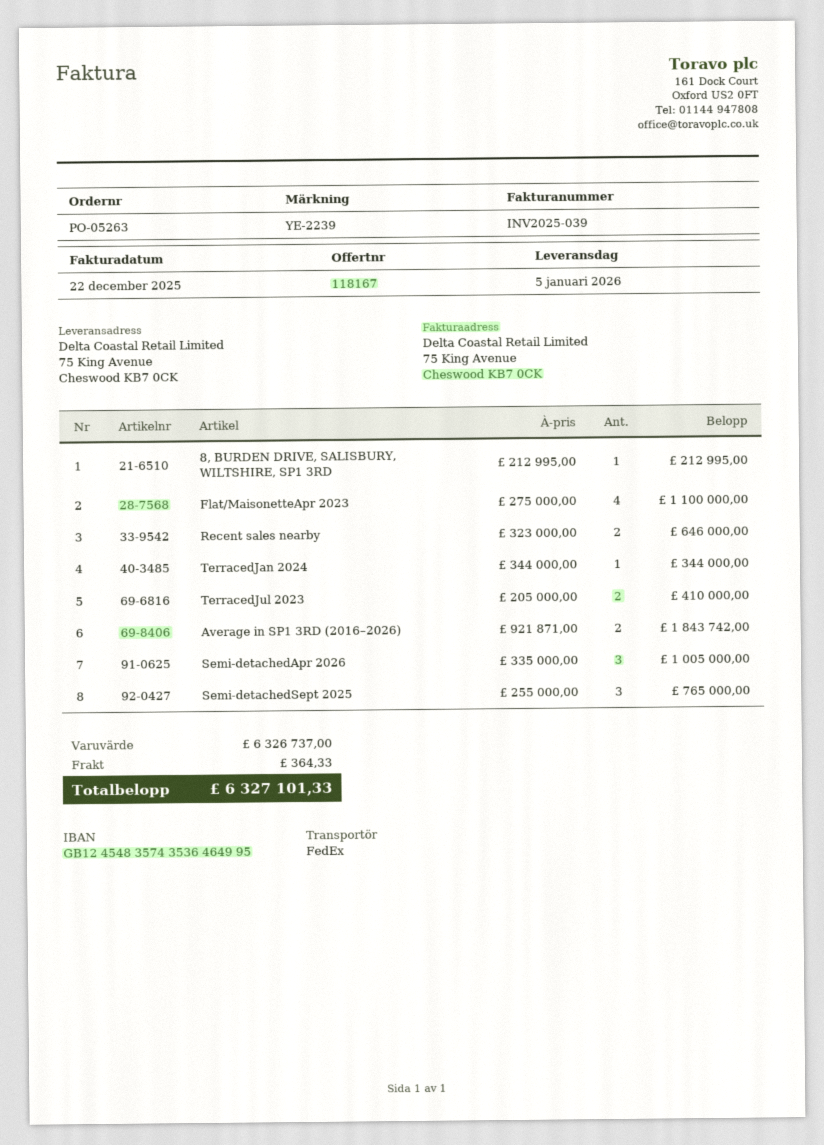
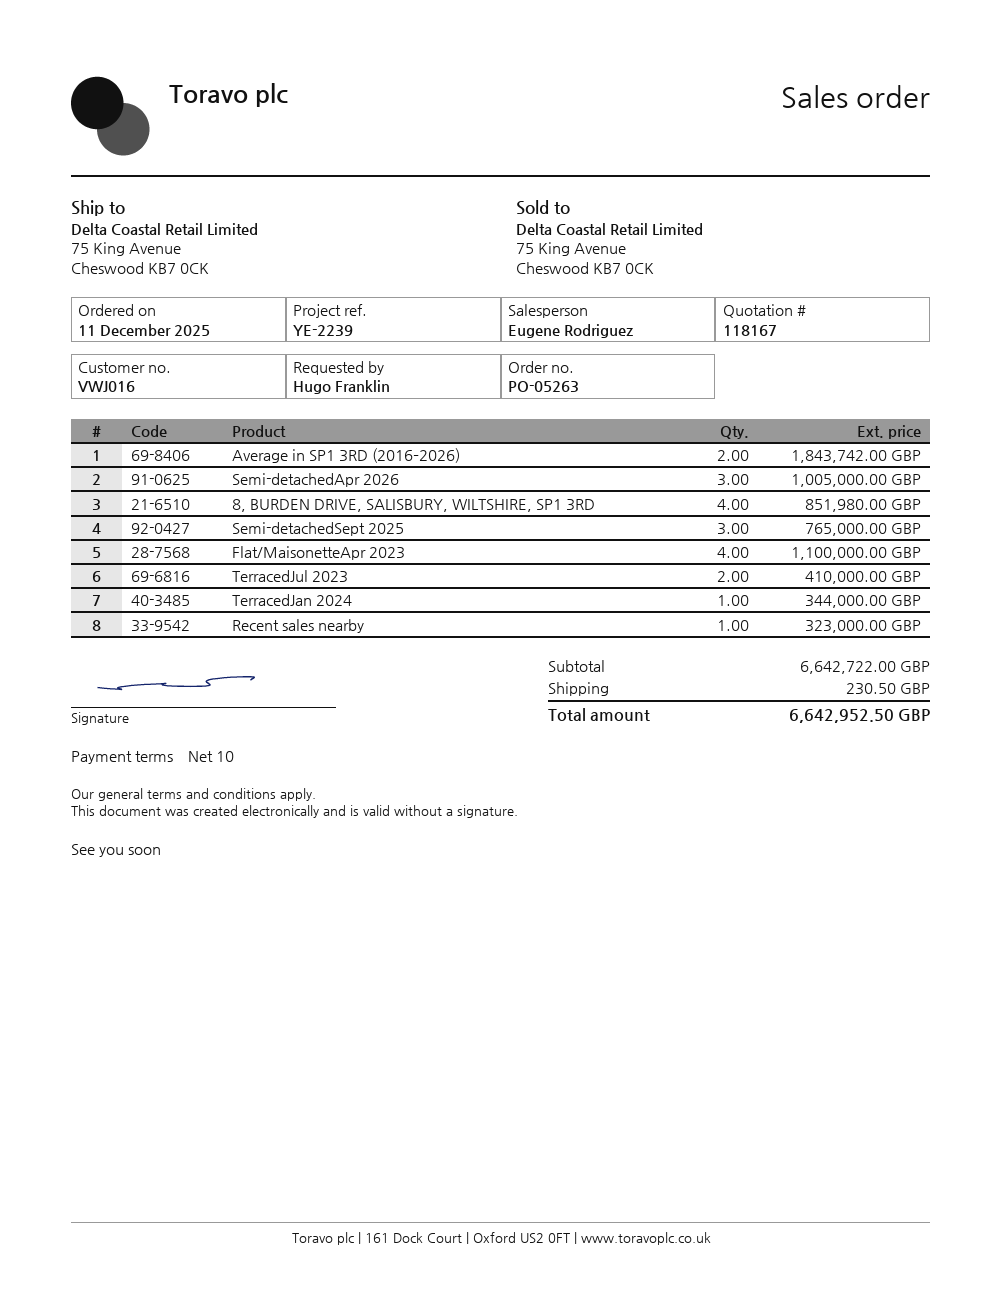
8, BURDEN DRIVE, SALISBURY, WILTSHIRE, SP1 3RD: 1 for 212995.00 -> 4 for 851980.00
Recent sales nearby: 2 for 646000.00 -> 1 for 323000.00
subtotal: 6326737.00 -> 6642722.00
shipping: 364.33 -> 230.50
total: 6327101.33 -> 6642952.50

